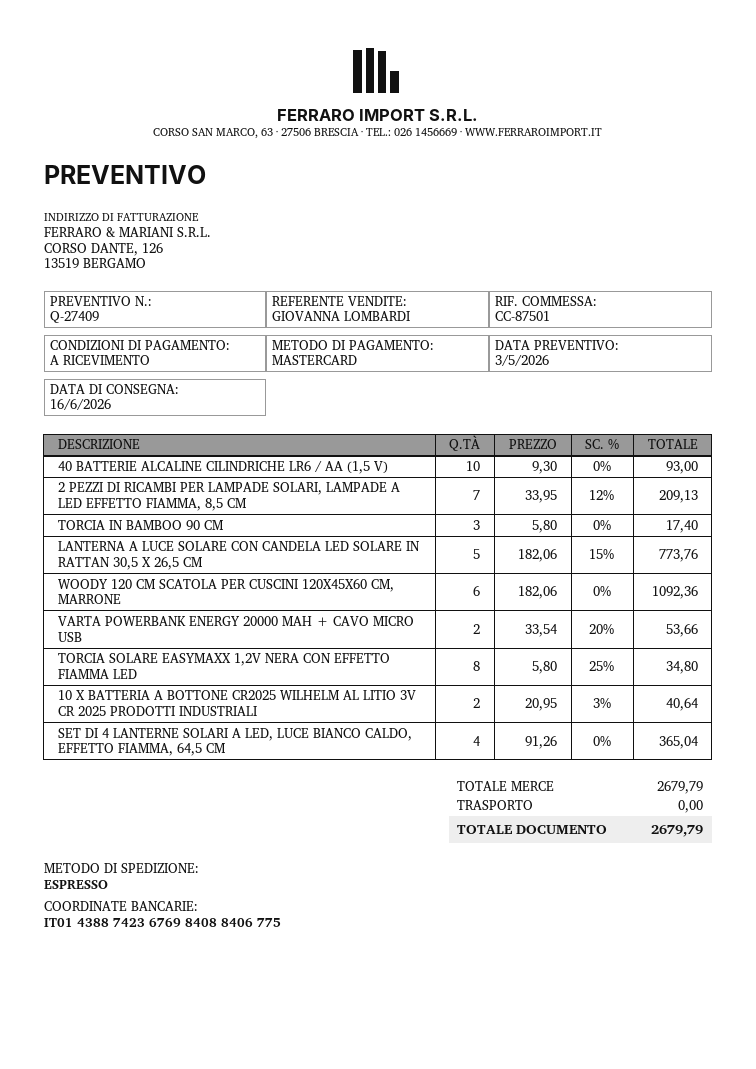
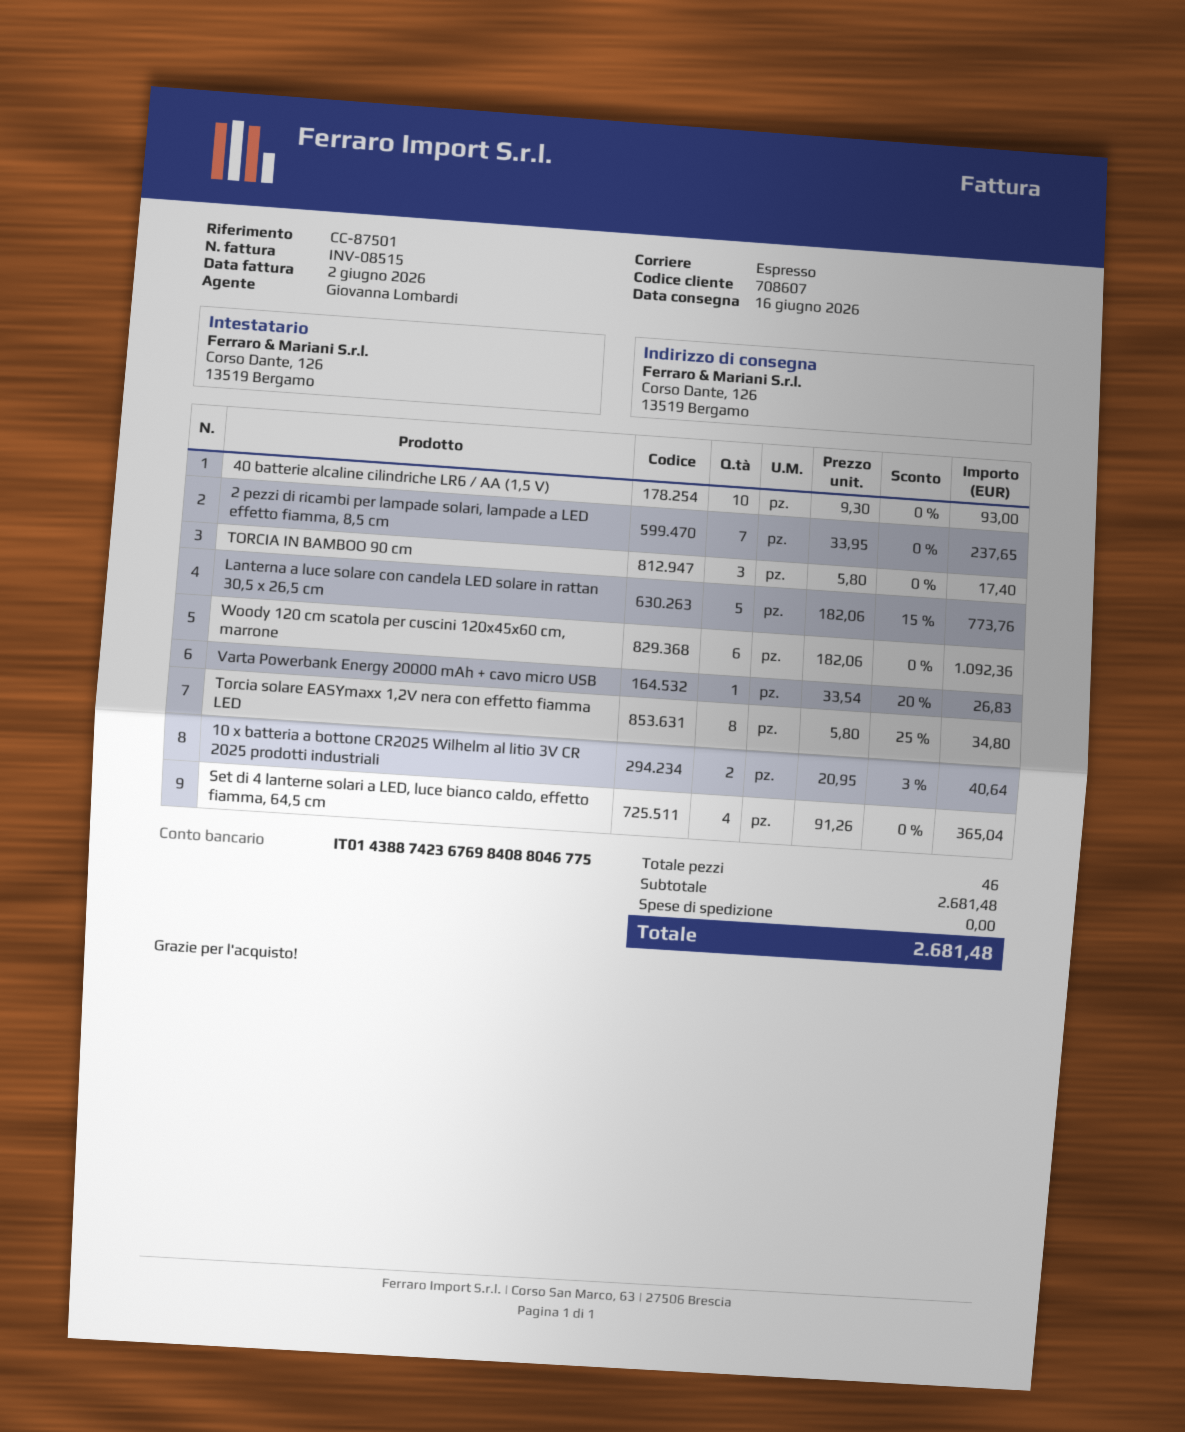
bank account: IT0143887423676984088406775 -> IT0143887423676984088046775
2 PEZZI DI RICAMBI PER LAMPADE SOLARI, LAMPADE A LED EFFETTO FIAMMA, 8,5 CM: 7 x 33.95 - 12% = 209.13 -> 7 x 33.95 = 237.65
VARTA POWERBANK ENERGY 20000 MAH + CAVO MICRO USB: 2 x 33.54 - 20% = 53.66 -> 1 x 33.54 - 20% = 26.83
subtotal: 2679.79 -> 2681.48
total: 2679.79 -> 2681.48

